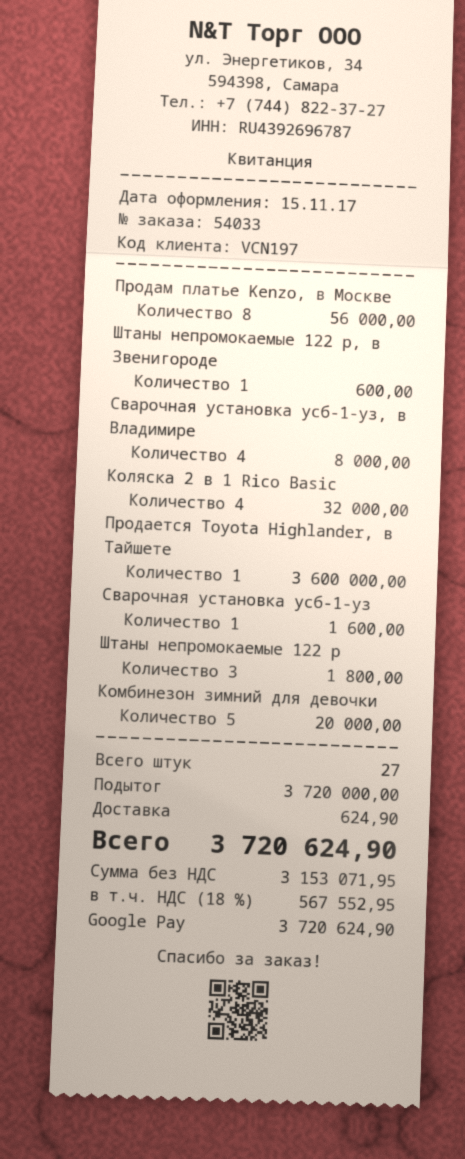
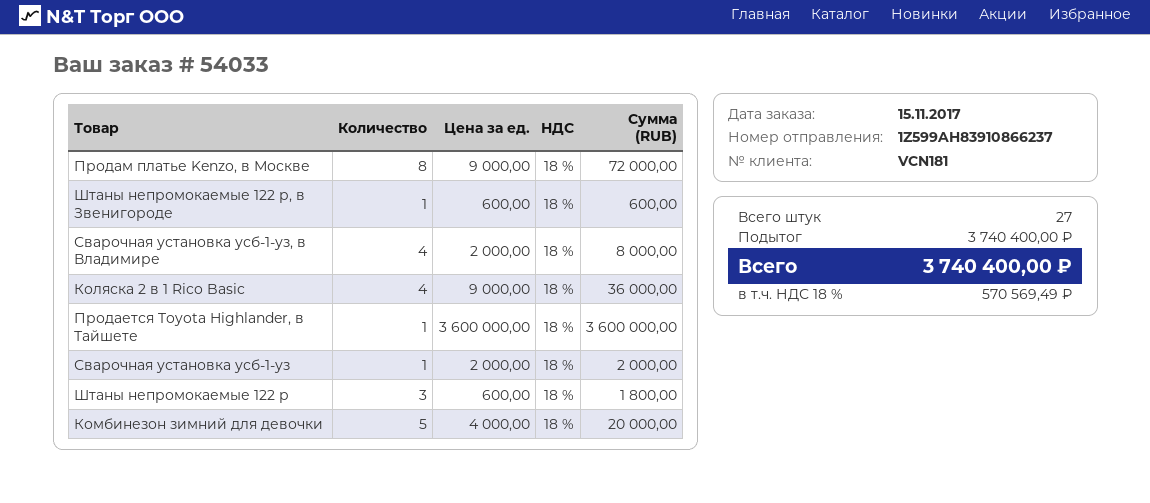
customer number: VCN197 -> VCN181
Продам платье Kenzo, в Москве: 8 for 56000.00 -> 8 for 72000.00
Коляска 2 в 1 Rico Basic: 4 for 32000.00 -> 4 for 36000.00
Сварочная установка усб-1-уз: 1 for 1600.00 -> 1 for 2000.00
subtotal: 3720000.00 -> 3740400.00
shipping: 624.90 -> none
tax: 18% = 567552.95 -> 18% = 570569.49
total: 3720624.90 -> 3740400.00

